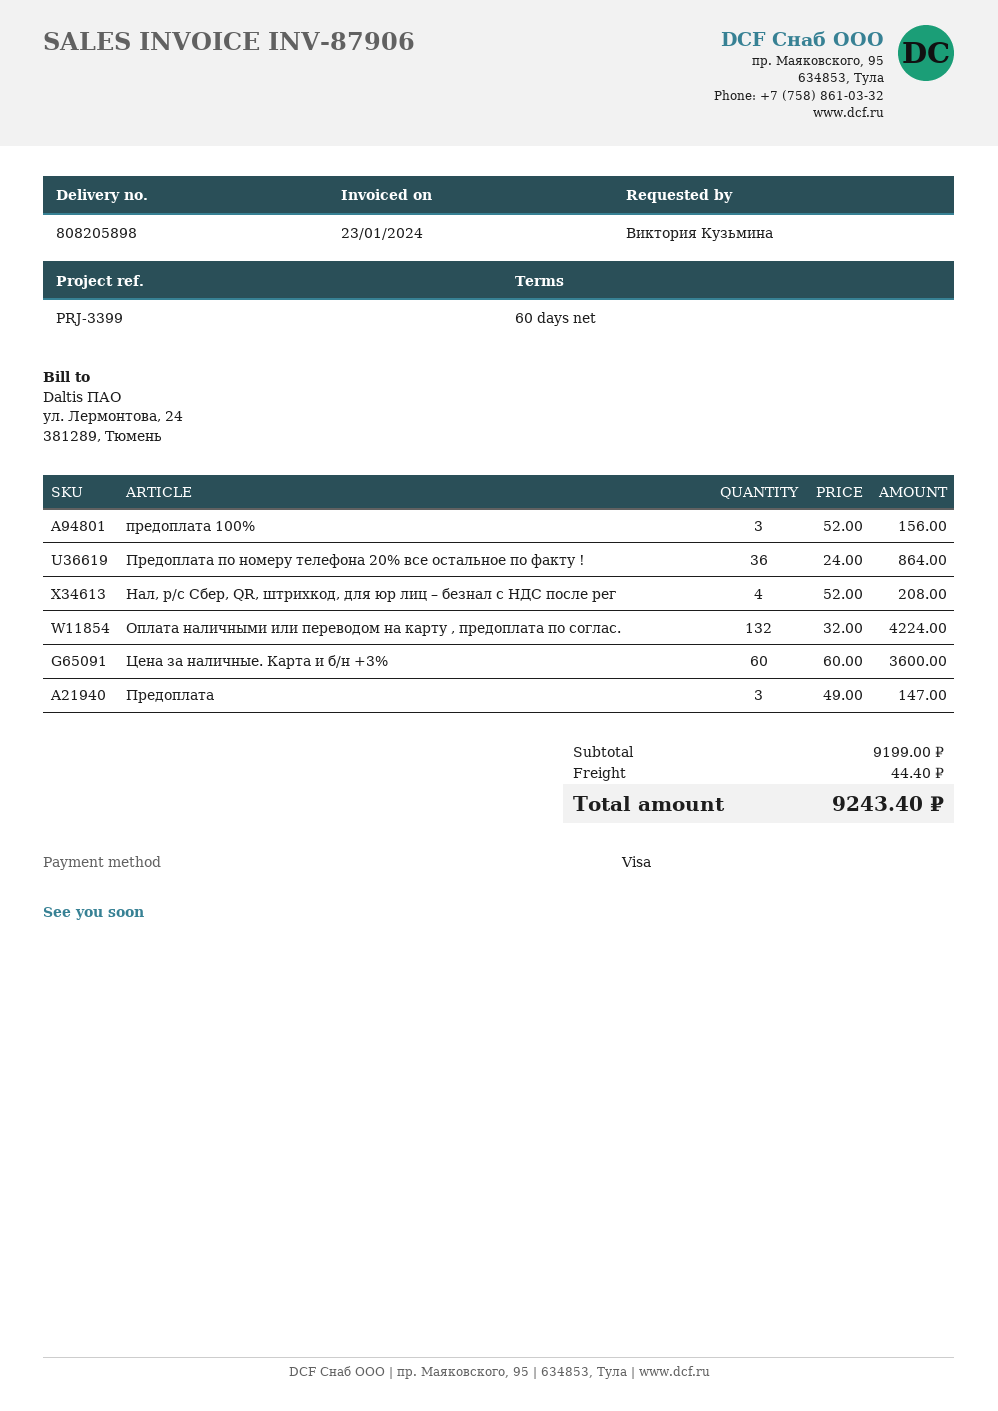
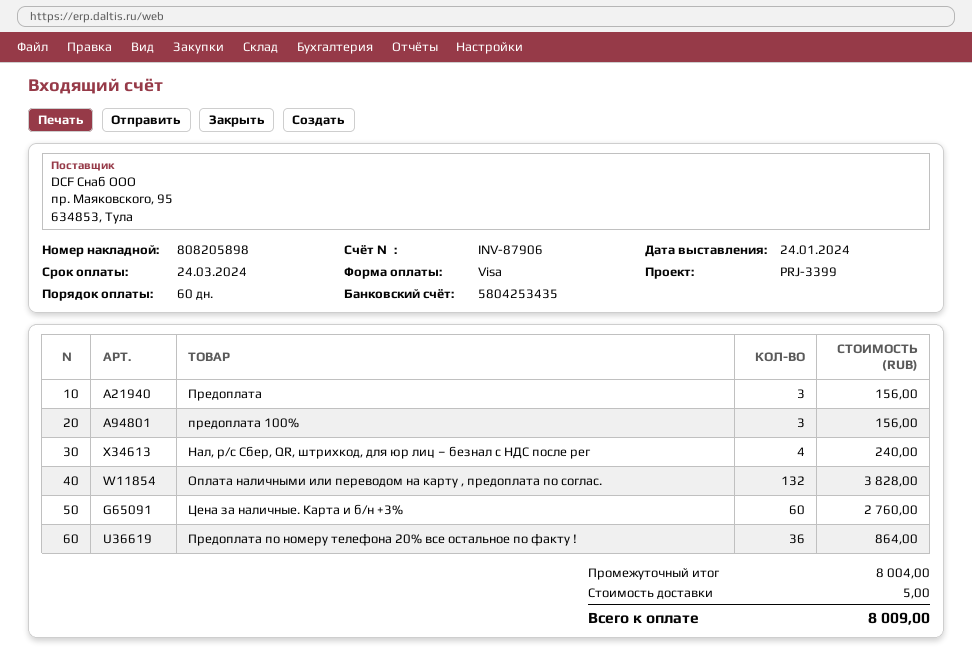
invoice date: 2024-01-23 -> 2024-01-24
Нал, р/с Сбер, QR, штрихкод, для юр лиц – безнал с НДС после рег: 4 for 208.00 -> 4 for 240.00
Оплата наличными или переводом на карту , предоплата по соглас.: 132 for 4224.00 -> 132 for 3828.00
Цена за наличные. Карта и б/н +3%: 60 for 3600.00 -> 60 for 2760.00
Предоплата: 3 for 147.00 -> 3 for 156.00
subtotal: 9199.00 -> 8004.00
shipping: 44.40 -> 5.00
total: 9243.40 -> 8009.00

